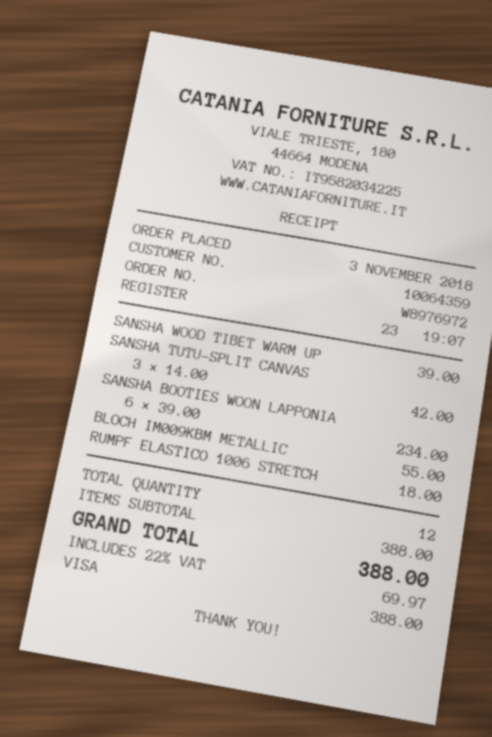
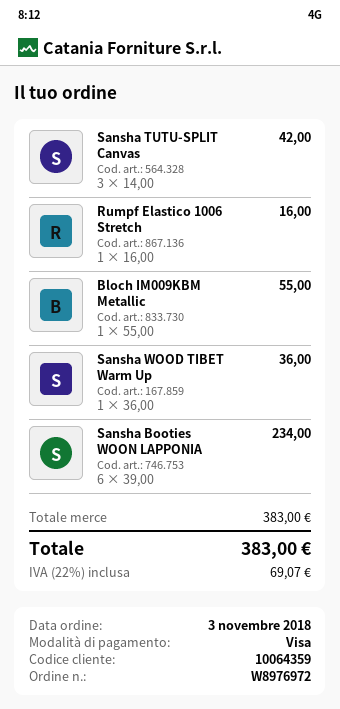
SANSHA WOOD TIBET WARM UP: 1 x 39.00 = 39.00 -> 1 x 36.00 = 36.00
RUMPF ELASTICO 1006 STRETCH: 1 x 18.00 = 18.00 -> 1 x 16.00 = 16.00
subtotal: 388.00 -> 383.00
tax: 22% = 69.97 -> 22% = 69.07
total: 388.00 -> 383.00

